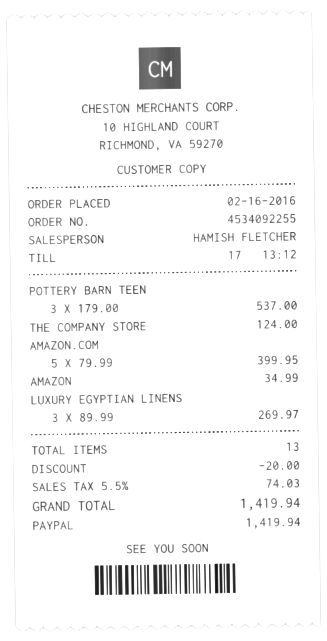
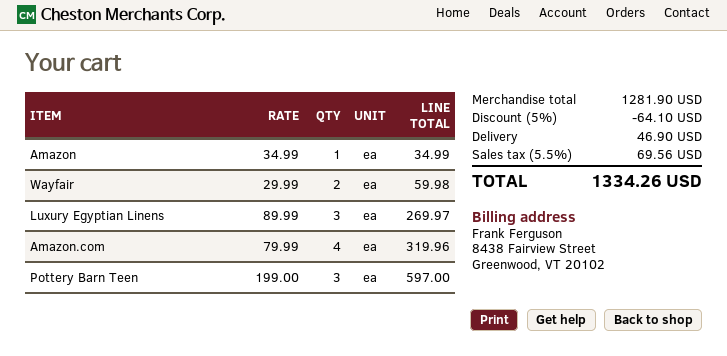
POTTERY BARN TEEN: 3 x 179.00 = 537.00 -> 3 x 199.00 = 597.00
THE COMPANY STORE: 1 x 124.00 = 124.00 -> none
AMAZON.COM: 5 x 79.99 = 399.95 -> 4 x 79.99 = 319.96
Wayfair: none -> 2 x 29.99 = 59.98
discount: 20.00 -> 64.10
shipping: none -> 46.90
tax: 5.5% = 74.03 -> 5.5% = 69.56
total: 1419.94 -> 1334.26

